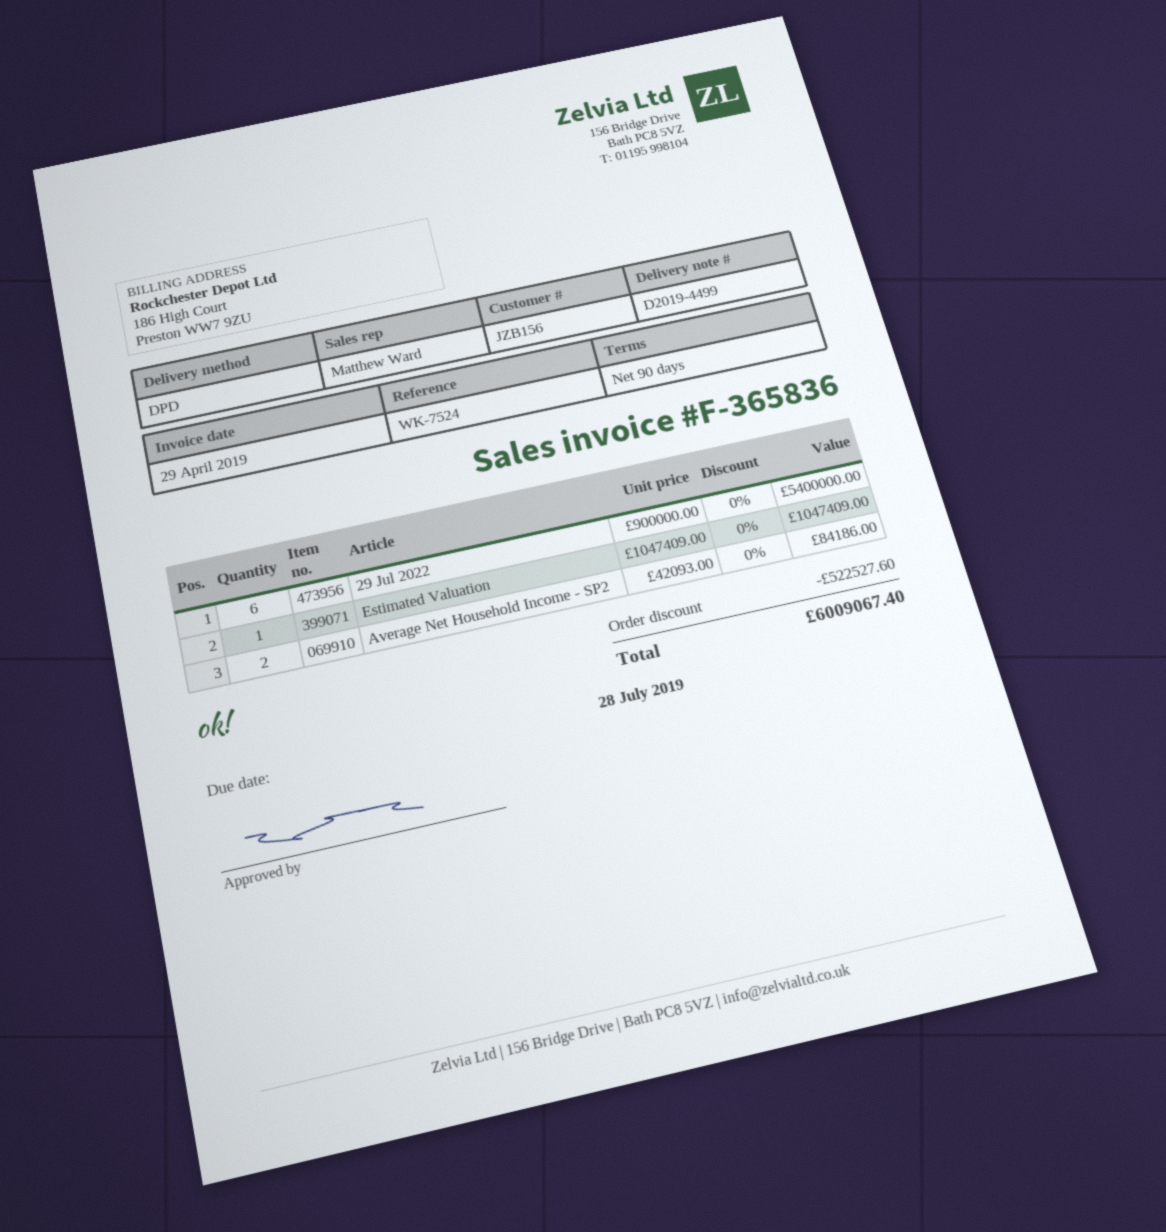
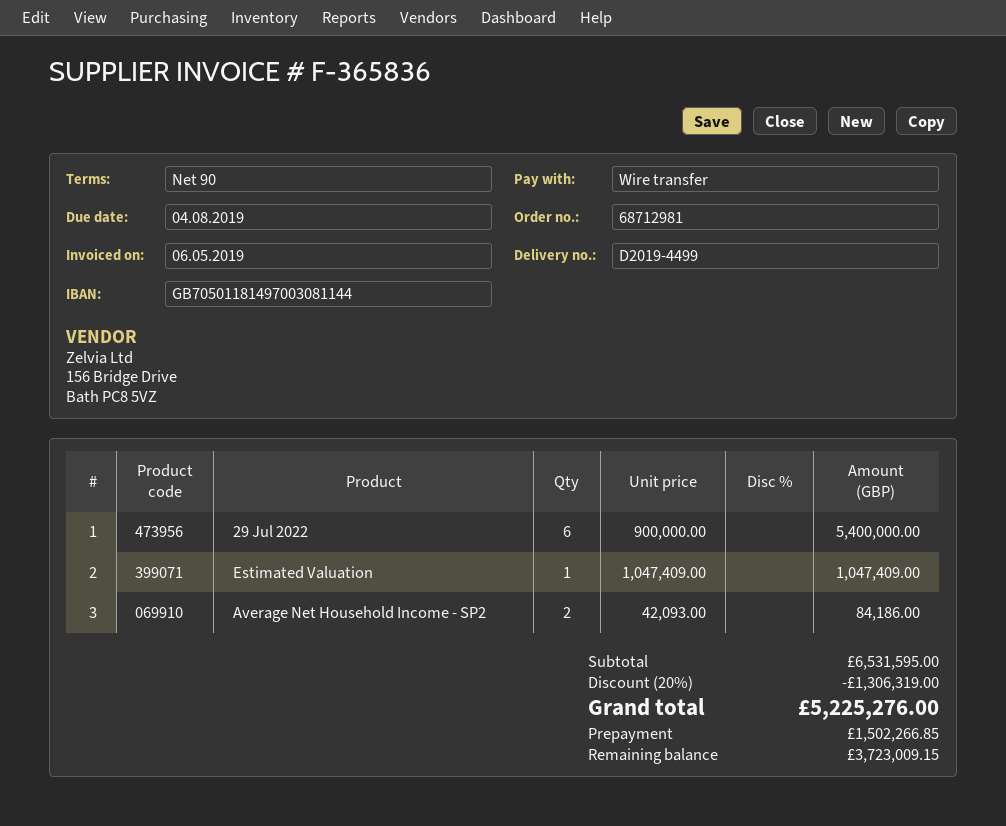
invoice date: 2019-04-29 -> 2019-05-06
due date: 2019-07-28 -> 2019-08-04
discount: 522527.60 -> 1306319.00
total: 6009067.40 -> 5225276.00

